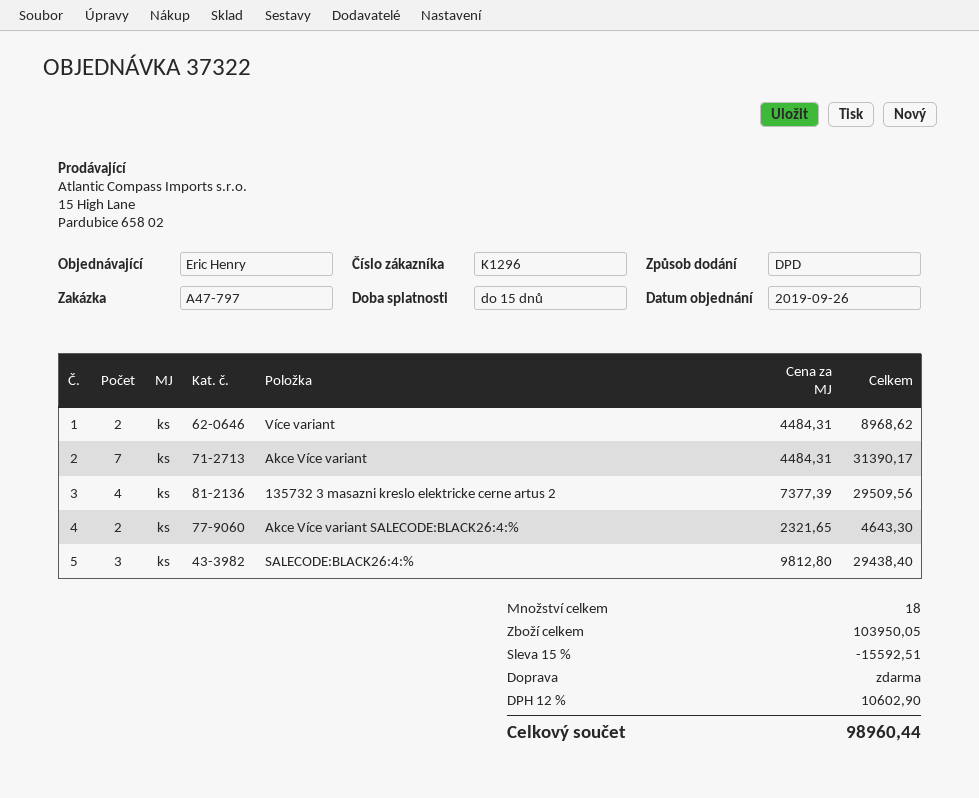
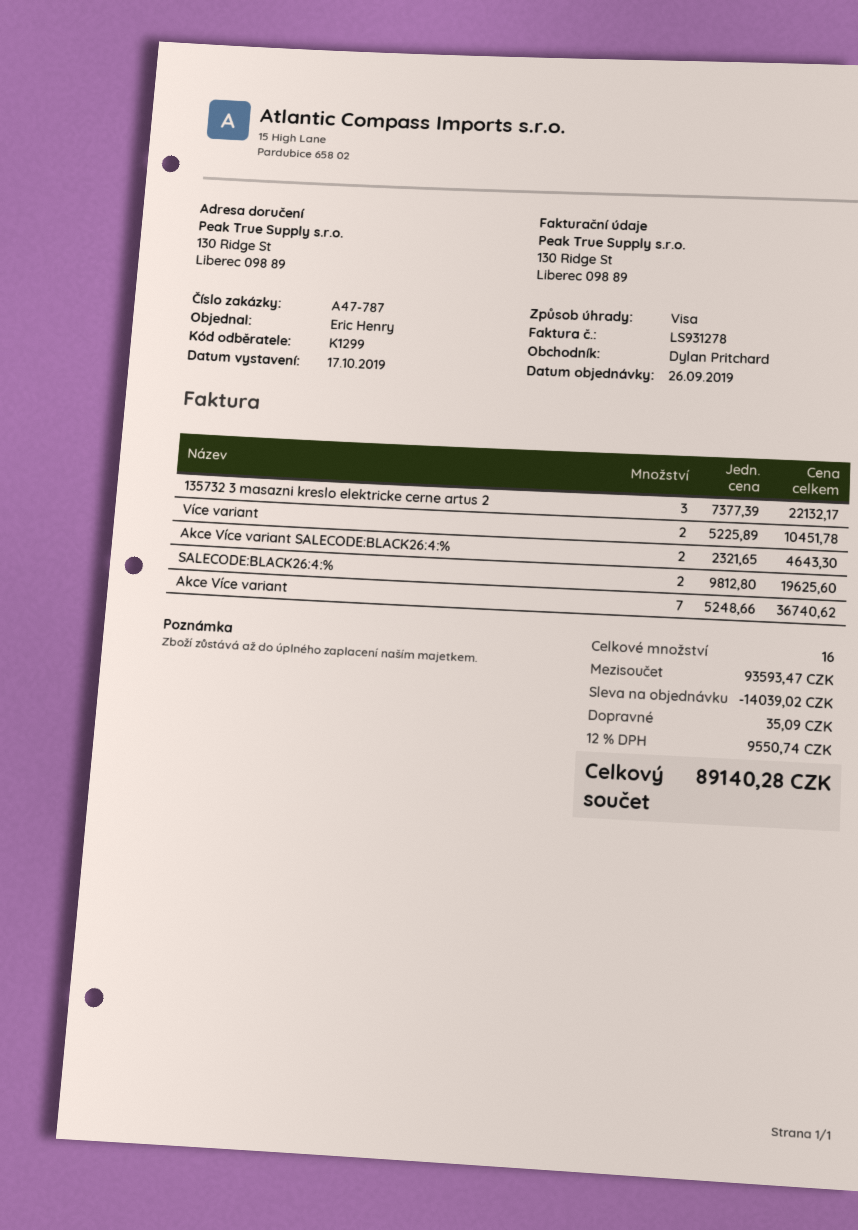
customer number: K1296 -> K1299
reference: A47-797 -> A47-787
Více variant: 2 x 4484.31 = 8968.62 -> 2 x 5225.89 = 10451.78
Akce Více variant: 7 x 4484.31 = 31390.17 -> 7 x 5248.66 = 36740.62
135732 3 masazni kreslo elektricke cerne artus 2: 4 x 7377.39 = 29509.56 -> 3 x 7377.39 = 22132.17
SALECODE:BLACK26:4:%: 3 x 9812.80 = 29438.40 -> 2 x 9812.80 = 19625.60
total quantity: 18 -> 16
subtotal: 103950.05 -> 93593.47
discount: 15592.51 -> 14039.02
shipping: 0.00 -> 35.09
tax: 12% = 10602.90 -> 12% = 9550.74
total: 98960.44 -> 89140.28

